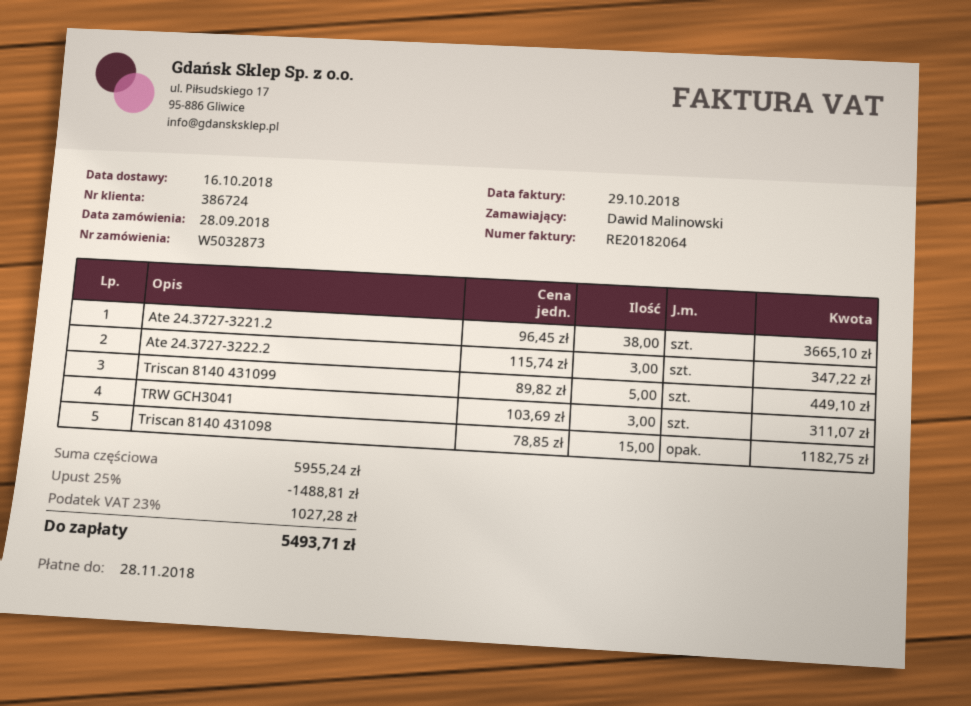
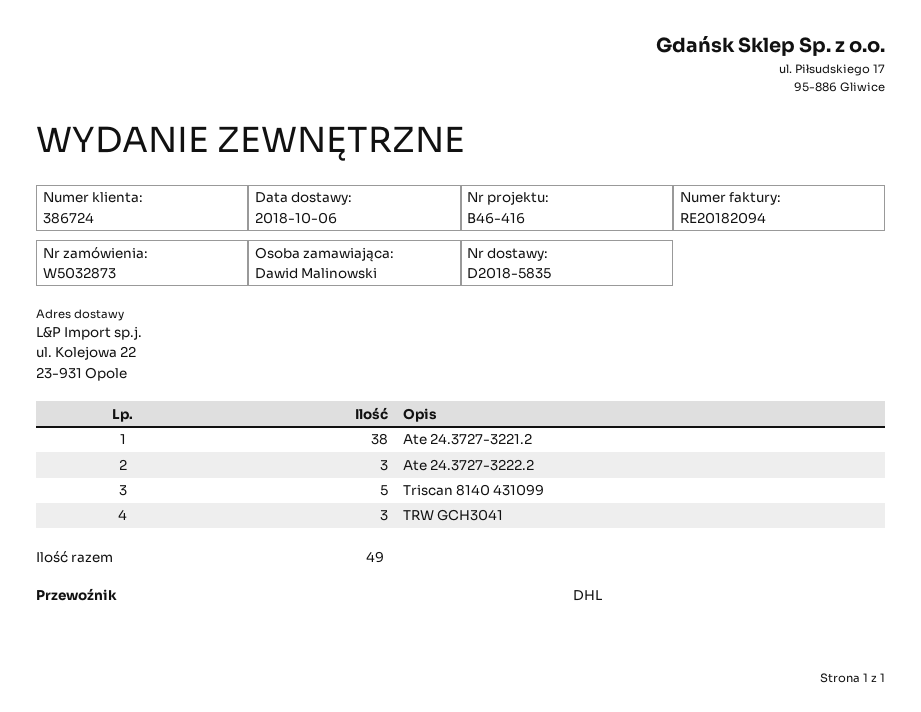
delivery date: 2018-10-16 -> 2018-10-06
invoice number: RE20182064 -> RE20182094
Triscan 8140 431098: 15 -> none

